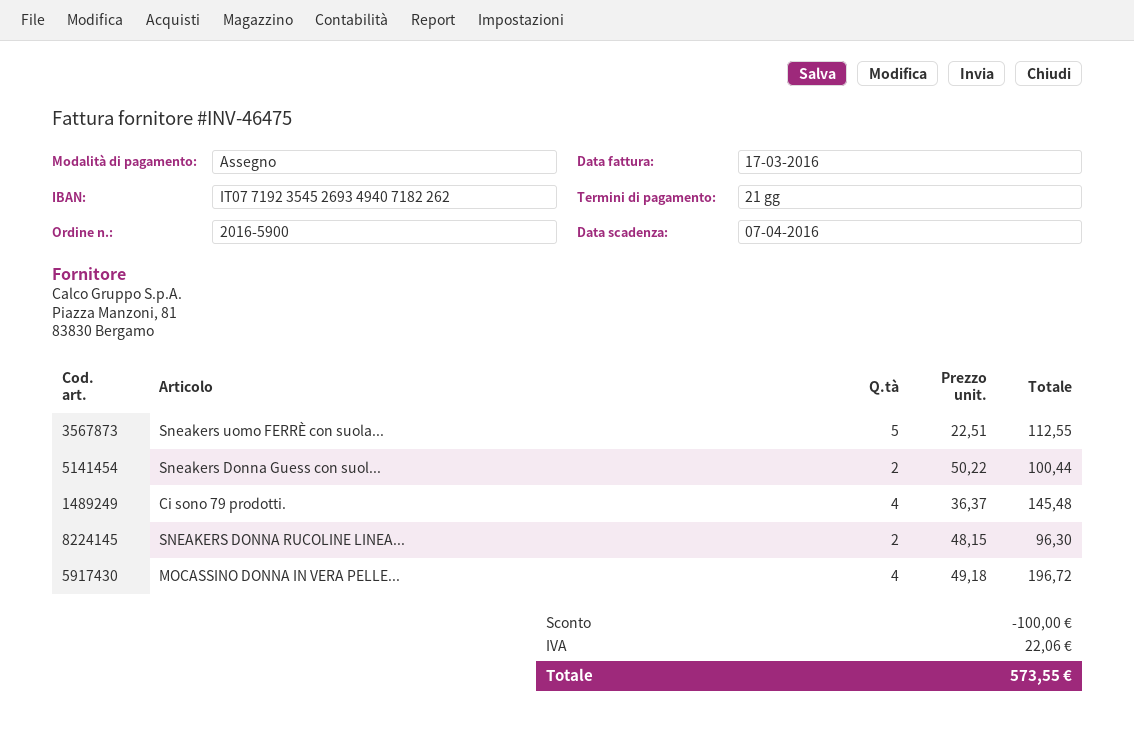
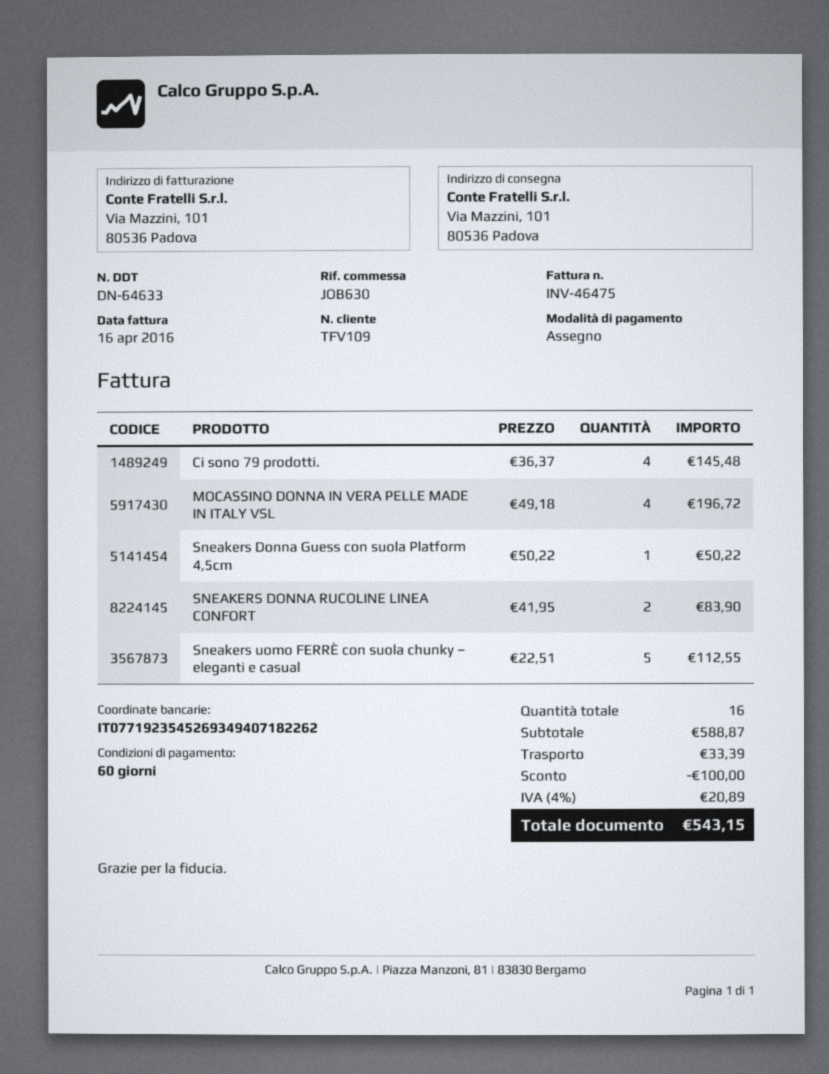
invoice date: 2016-03-17 -> 2016-04-16
payment terms: 21 days -> 60 days
Sneakers Donna Guess con suol...: 2 x 50.22 = 100.44 -> 1 x 50.22 = 50.22
SNEAKERS DONNA RUCOLINE LINEA...: 2 x 48.15 = 96.30 -> 2 x 41.95 = 83.90
shipping: none -> 33.39
tax: 22.06 -> 20.89
total: 573.55 -> 543.15

